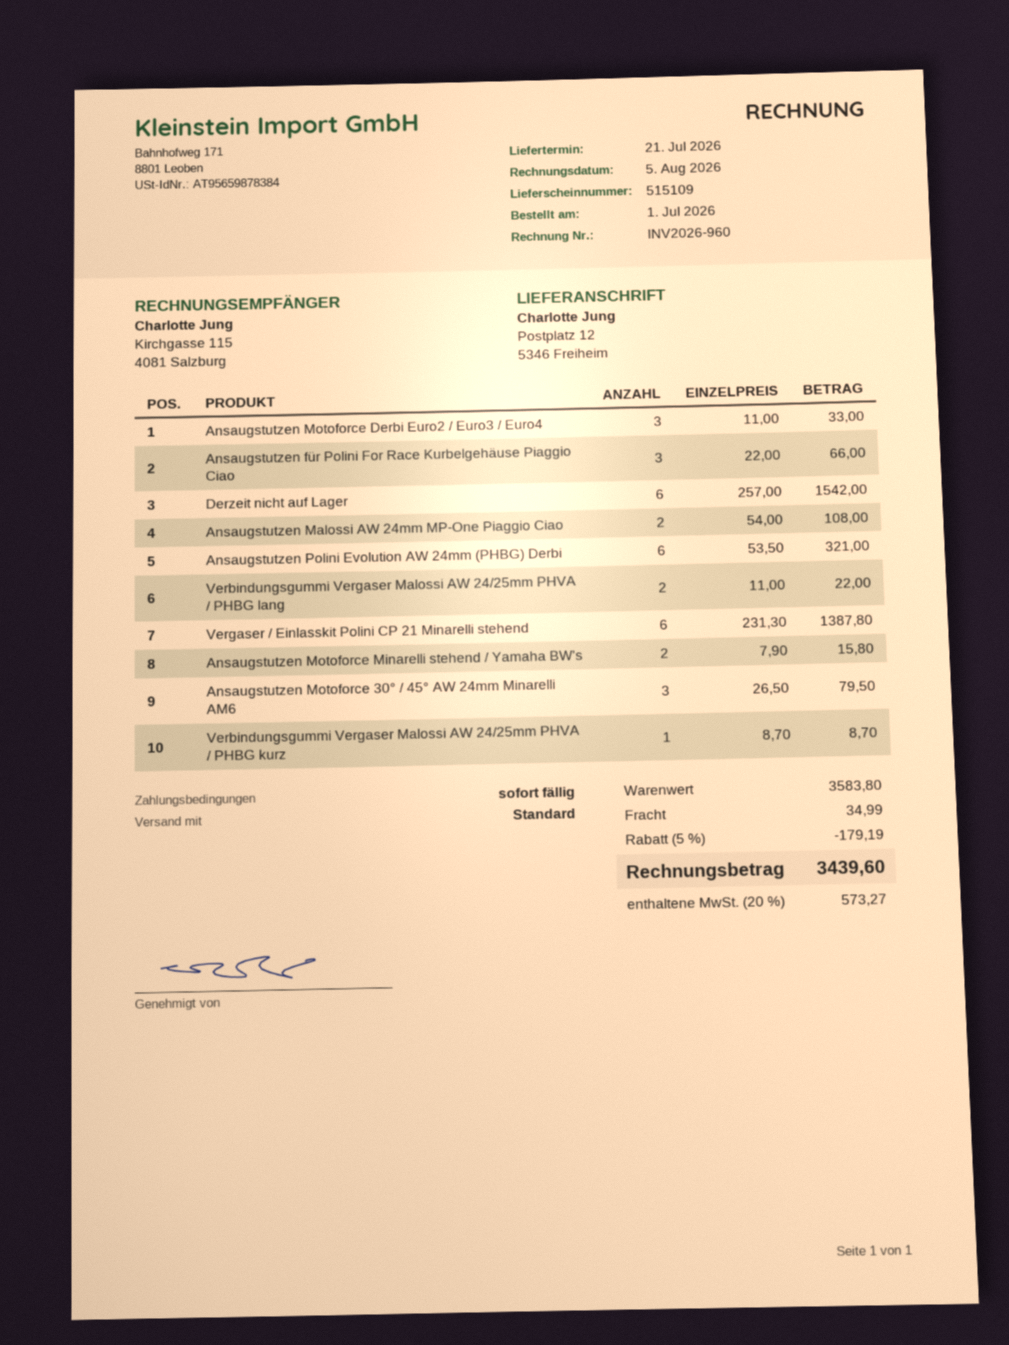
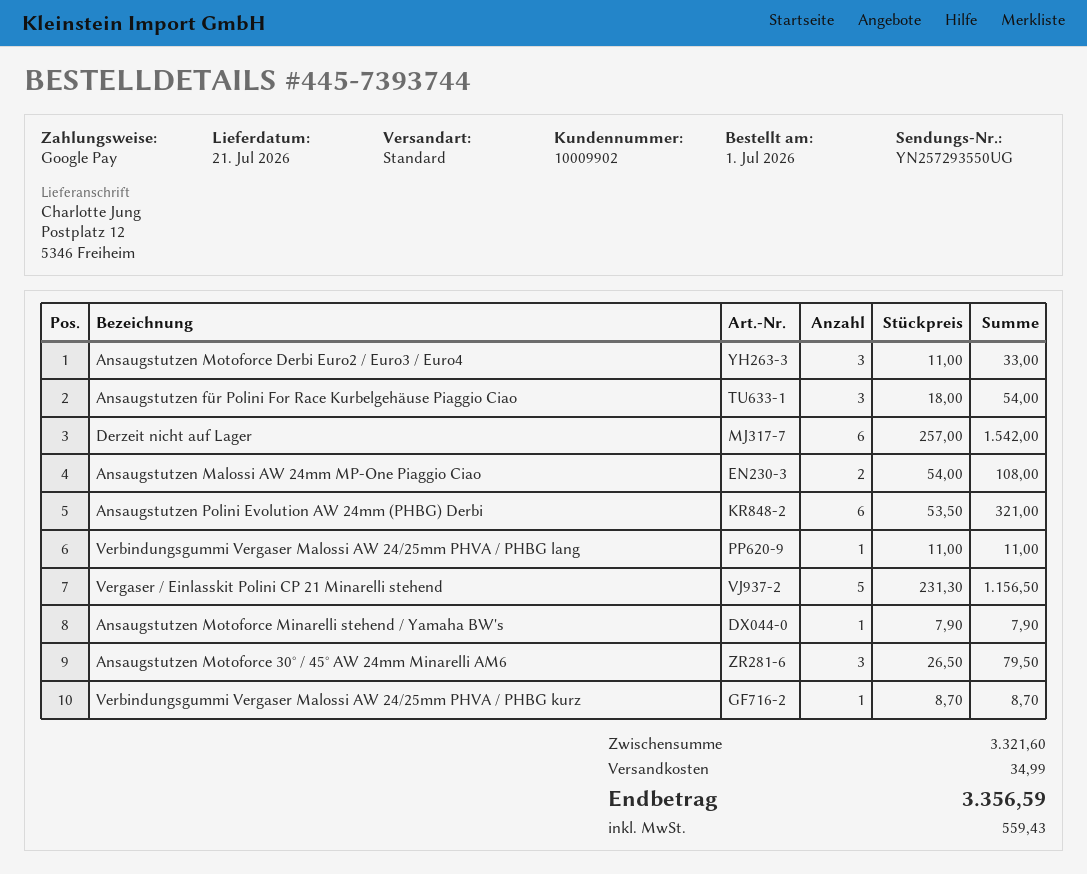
Ansaugstutzen für Polini For Race Kurbelgehäuse Piaggio Ciao: 3 x 22.00 = 66.00 -> 3 x 18.00 = 54.00
Verbindungsgummi Vergaser Malossi AW 24/25mm PHVA / PHBG lang: 2 x 11.00 = 22.00 -> 1 x 11.00 = 11.00
Vergaser / Einlasskit Polini CP 21 Minarelli stehend: 6 x 231.30 = 1387.80 -> 5 x 231.30 = 1156.50
Ansaugstutzen Motoforce Minarelli stehend / Yamaha BW's: 2 x 7.90 = 15.80 -> 1 x 7.90 = 7.90
subtotal: 3583.80 -> 3321.60
discount: 5% = 179.19 -> none
tax: 573.27 -> 559.43
total: 3439.60 -> 3356.59

